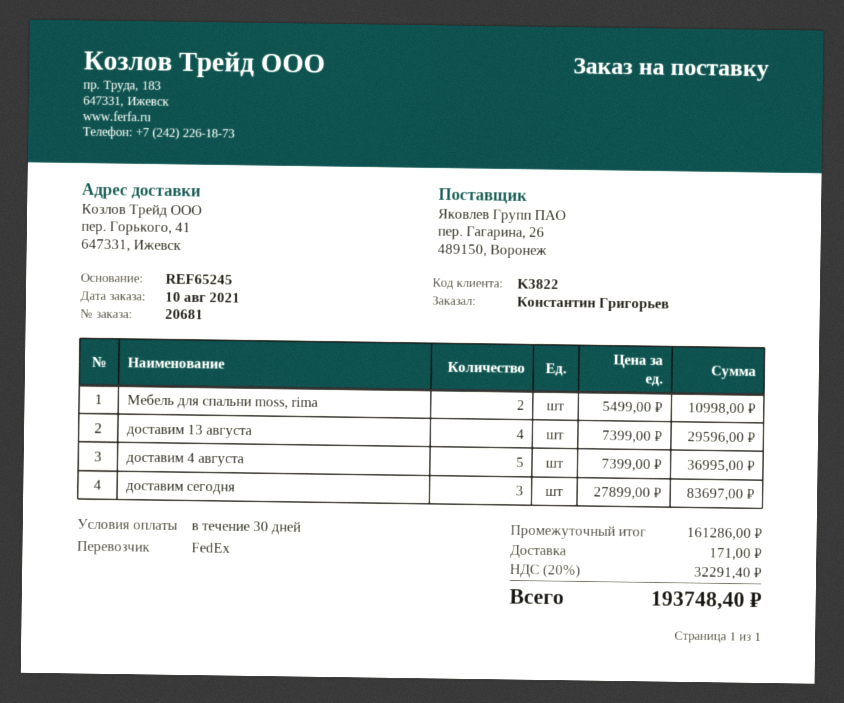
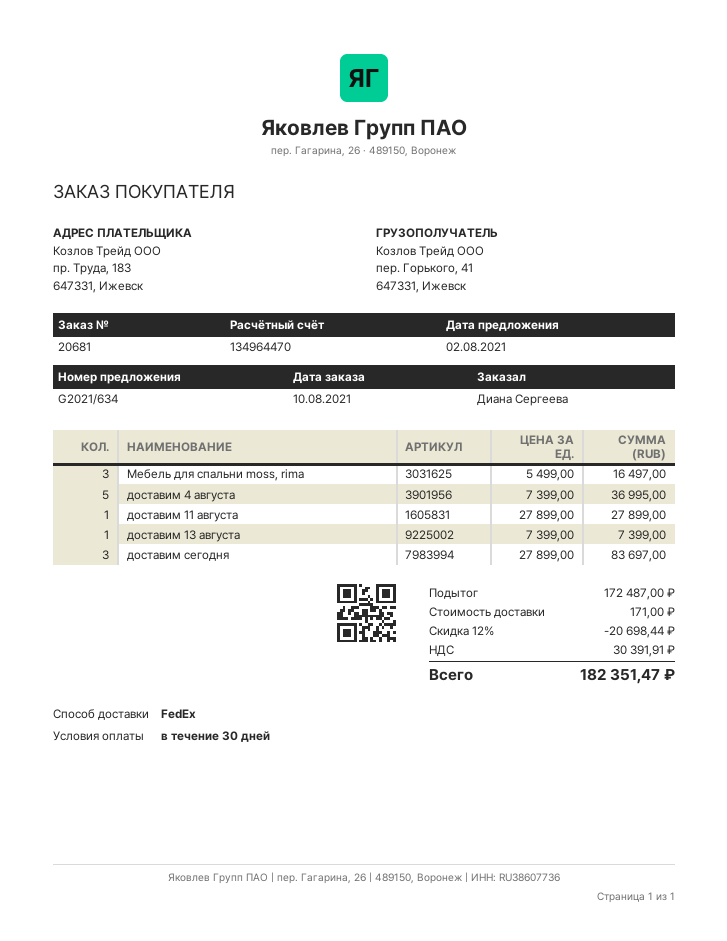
ordered by: Константин Григорьев -> Диана Сергеева
Мебель для спальни moss, rima: 2 x 5499.00 = 10998.00 -> 3 x 5499.00 = 16497.00
доставим 13 августа: 4 x 7399.00 = 29596.00 -> 1 x 7399.00 = 7399.00
доставим 11 августа: none -> 1 x 27899.00 = 27899.00
subtotal: 161286.00 -> 172487.00
discount: none -> 12% = 20698.44
tax: 32291.40 -> 30391.91
total: 193748.40 -> 182351.47

